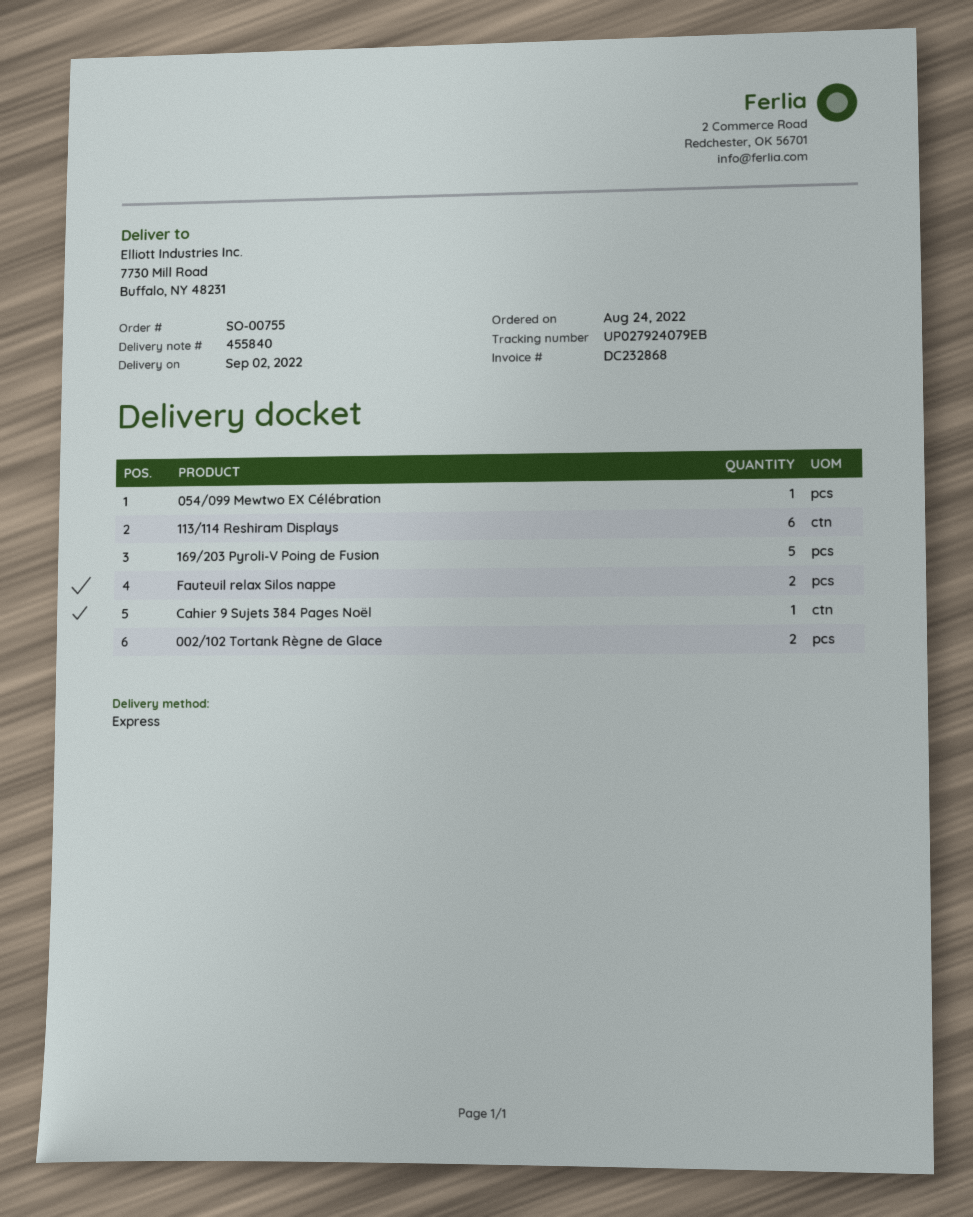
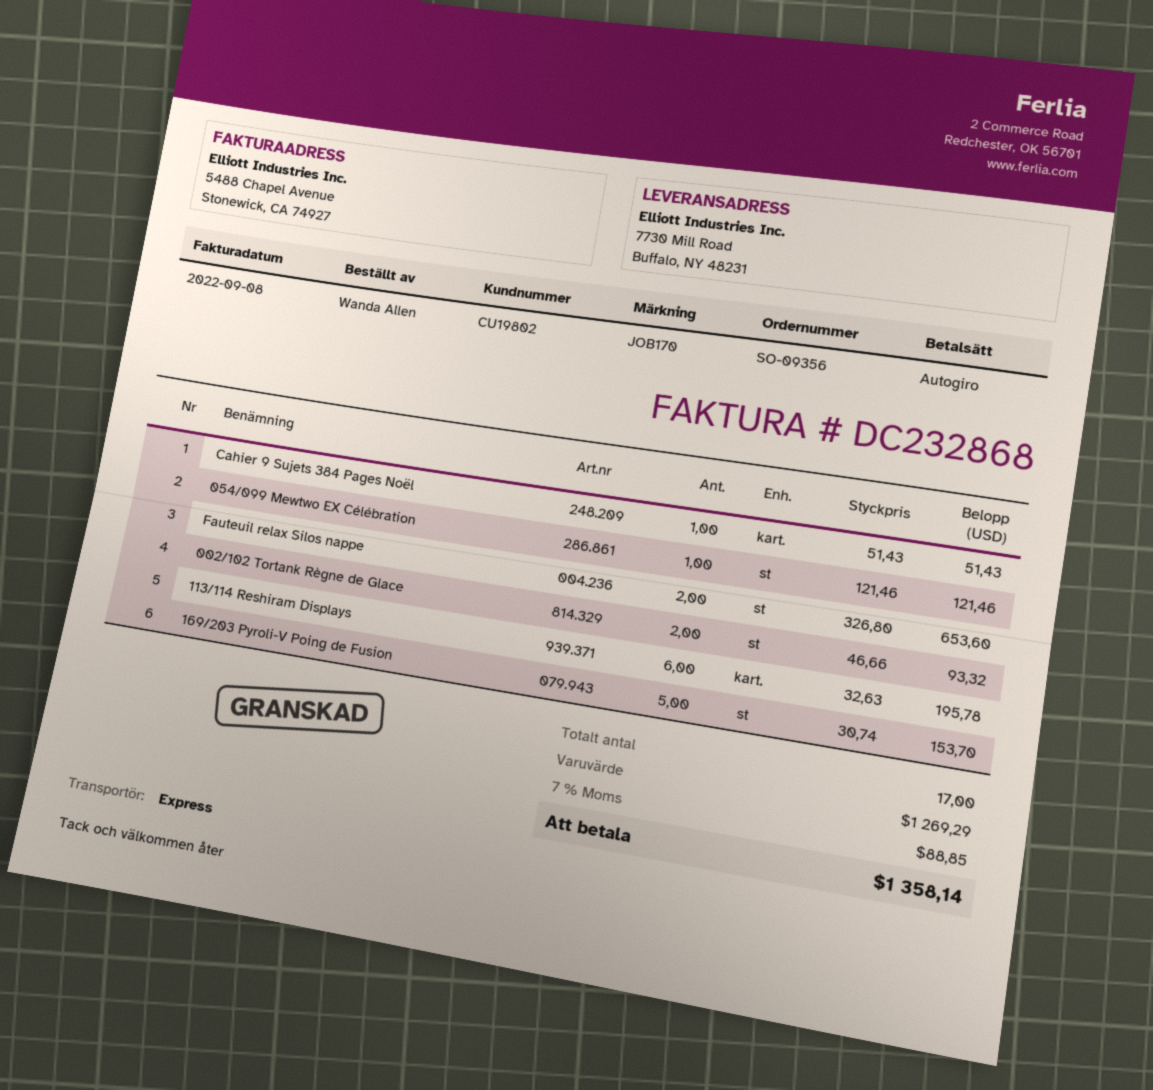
order number: SO-00755 -> SO-09356

